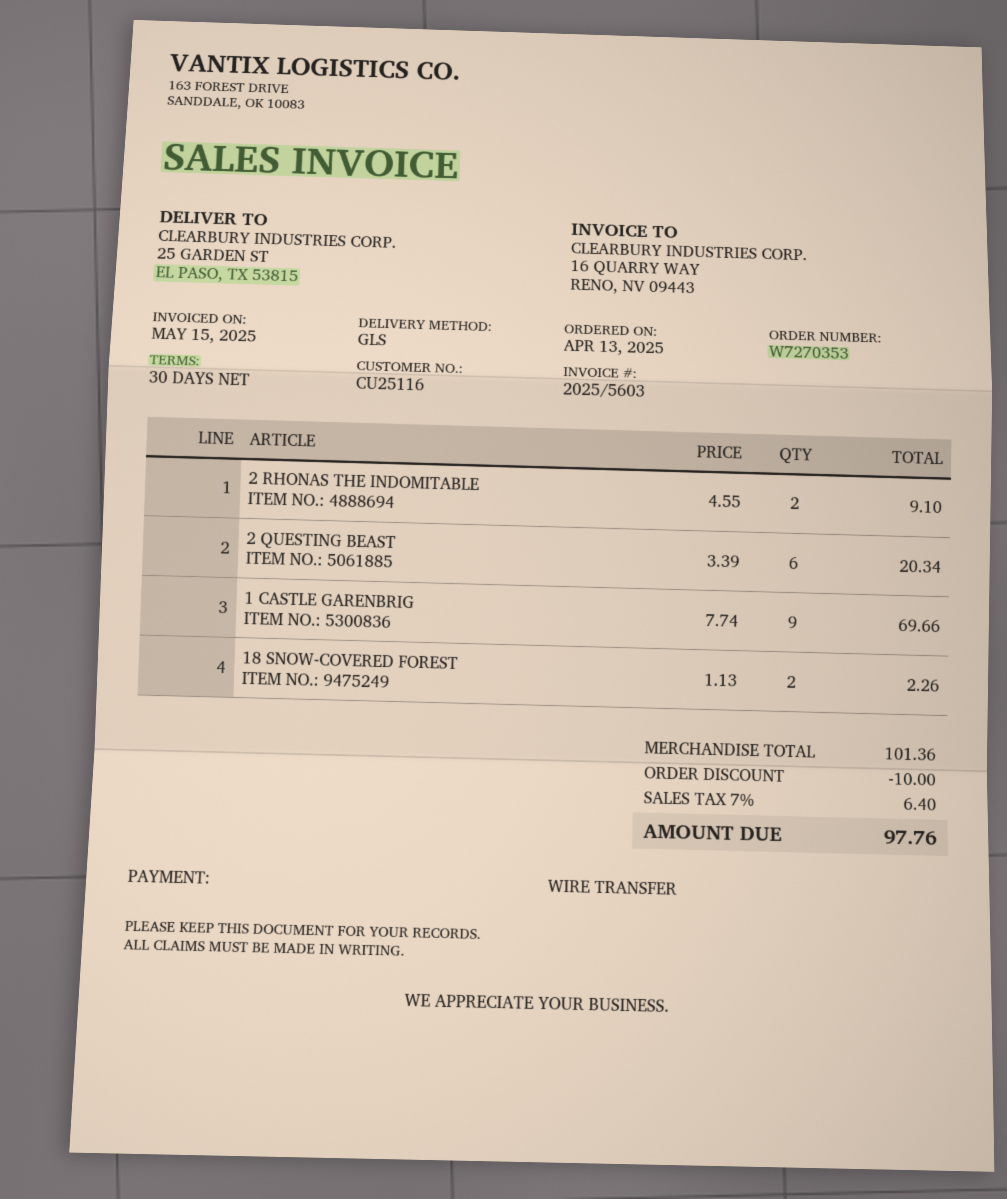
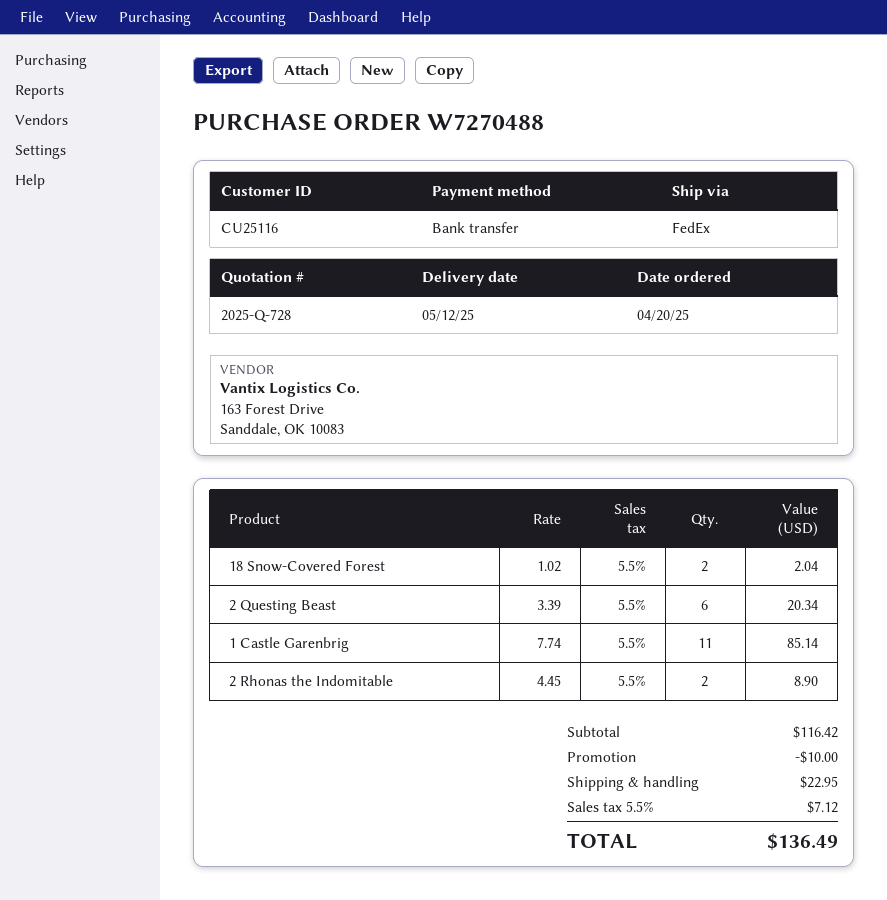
order number: W7270353 -> W7270488
order date: 2025-04-13 -> 2025-04-20
shipping method: GLS -> FedEx
2 RHONAS THE INDOMITABLE: 2 x 4.55 = 9.10 -> 2 x 4.45 = 8.90
1 CASTLE GARENBRIG: 9 x 7.74 = 69.66 -> 11 x 7.74 = 85.14
18 SNOW-COVERED FOREST: 2 x 1.13 = 2.26 -> 2 x 1.02 = 2.04
subtotal: 101.36 -> 116.42
shipping: none -> 22.95
tax: 7% = 6.40 -> 5.5% = 7.12
total: 97.76 -> 136.49

